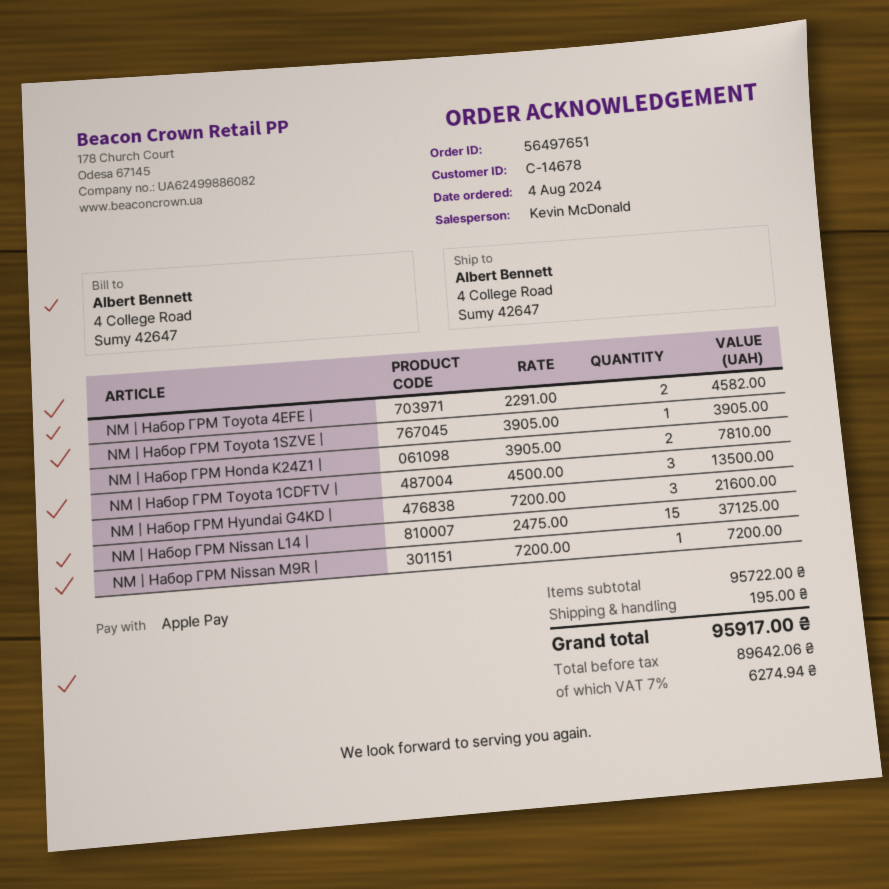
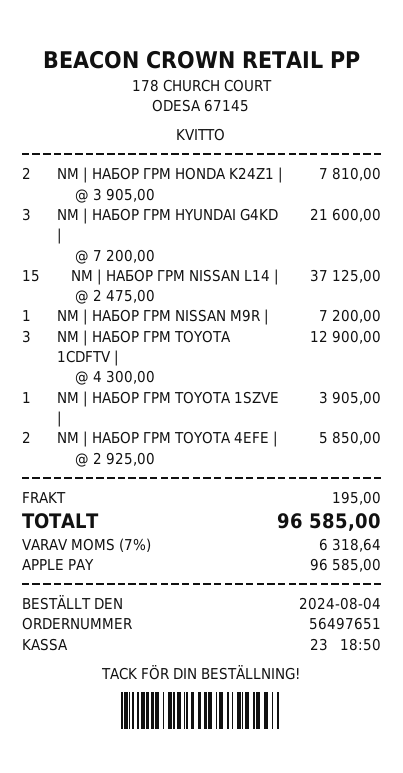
NM | Набор ГРМ Toyota 4EFE |: 2 x 2291.00 = 4582.00 -> 2 x 2925.00 = 5850.00
NM | Набор ГРМ Toyota 1CDFTV |: 3 x 4500.00 = 13500.00 -> 3 x 4300.00 = 12900.00
tax: 7% = 6274.94 -> 7% = 6318.64
total: 95917.00 -> 96585.00

